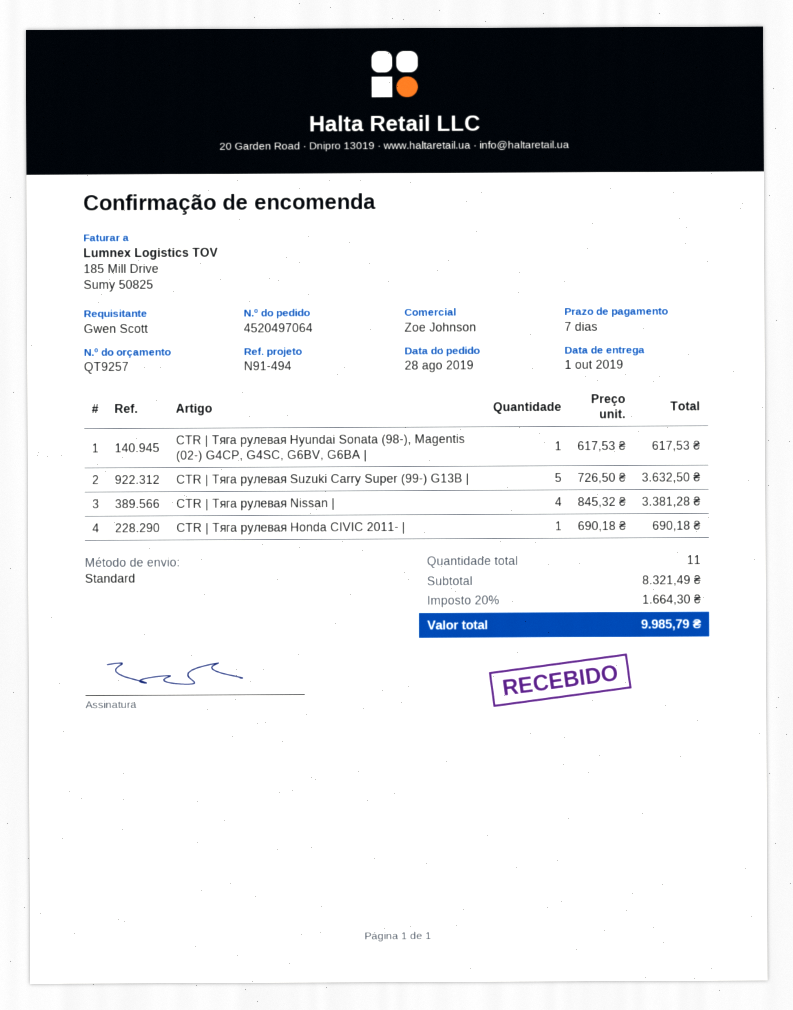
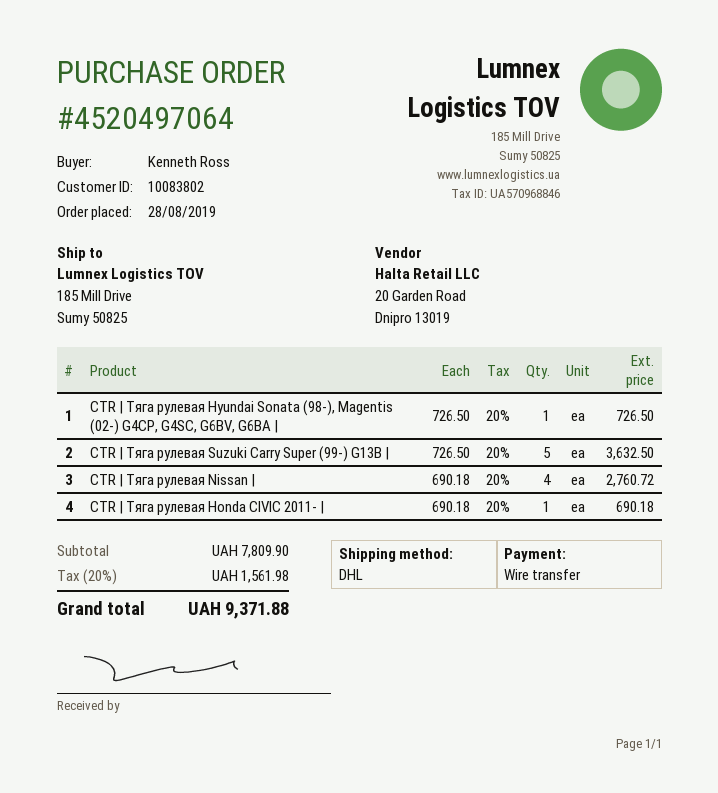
ordered by: Gwen Scott -> Kenneth Ross
shipping method: standard -> DHL
CTR | Тяга рулевая Hyundai Sonata (98-), Magentis (02-) G4CP, G4SC, G6BV, G6BA |: 1 x 617.53 = 617.53 -> 1 x 726.50 = 726.50
CTR | Тяга рулевая Nissan |: 4 x 845.32 = 3381.28 -> 4 x 690.18 = 2760.72
subtotal: 8321.49 -> 7809.90
tax: 20% = 1664.30 -> 20% = 1561.98
total: 9985.79 -> 9371.88

